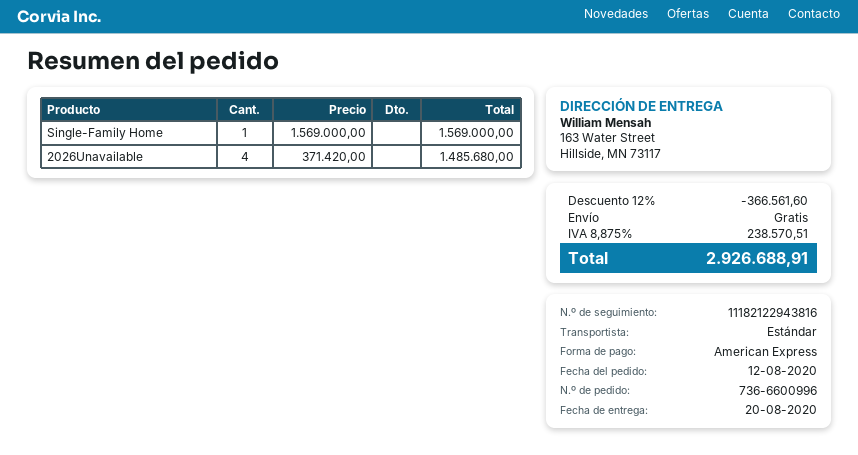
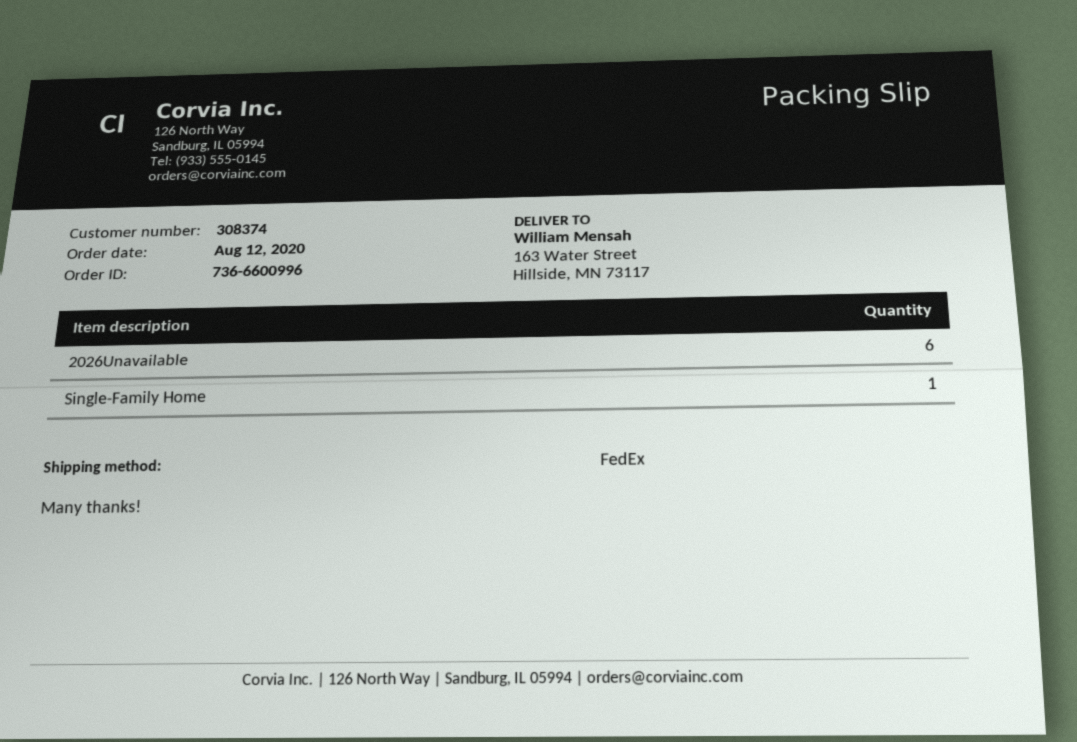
shipping method: standard -> FedEx
2026Unavailable: 4 -> 6

